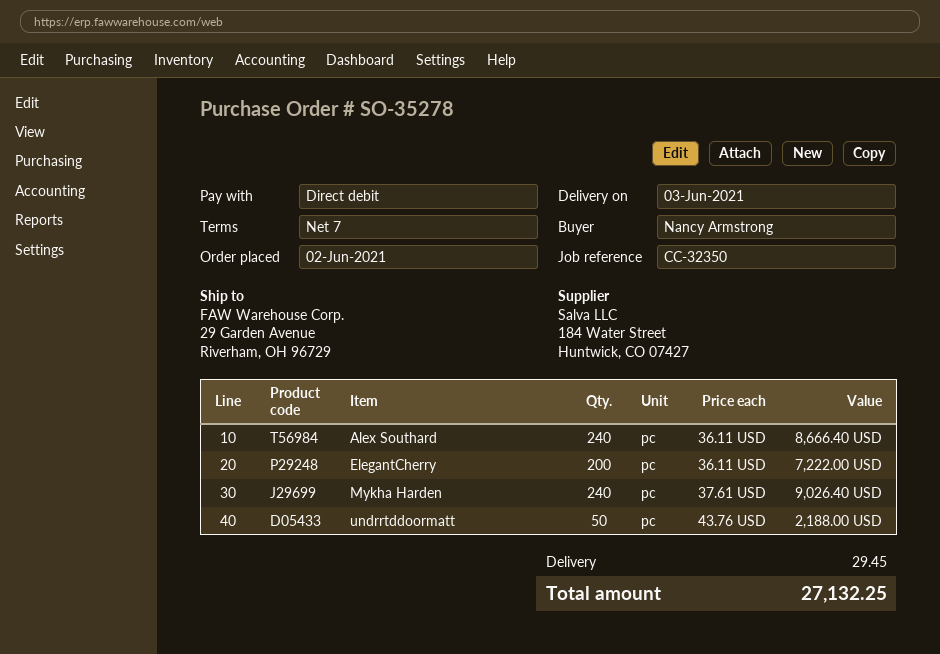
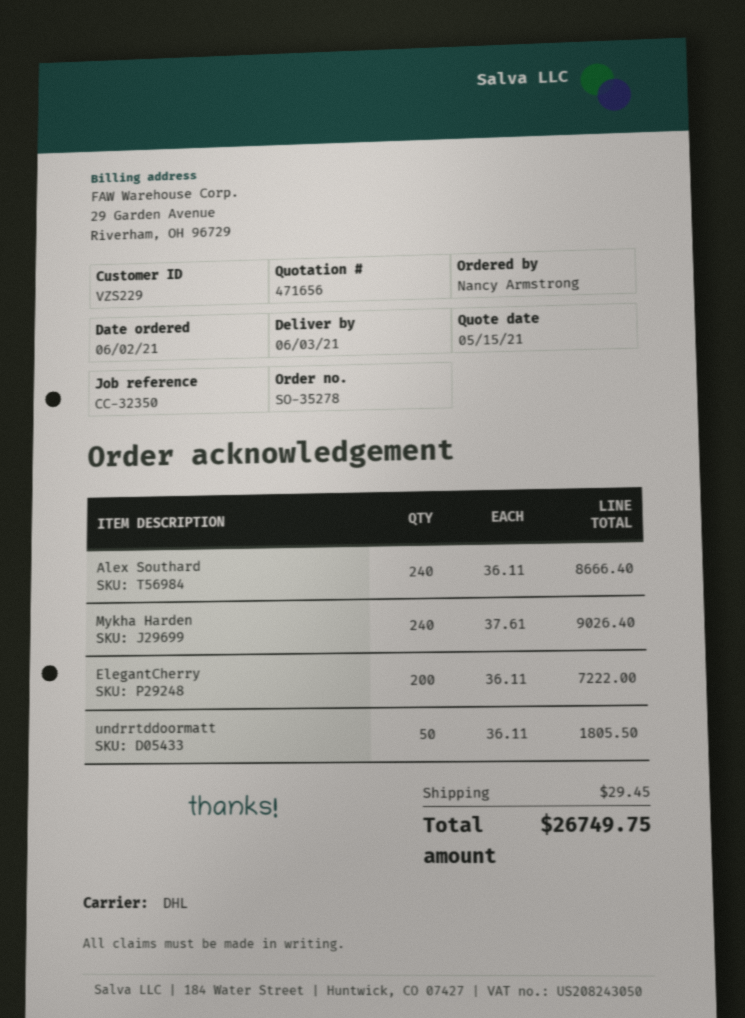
undrrtddoormatt: 50 x 43.76 = 2188.00 -> 50 x 36.11 = 1805.50
total: 27132.25 -> 26749.75

